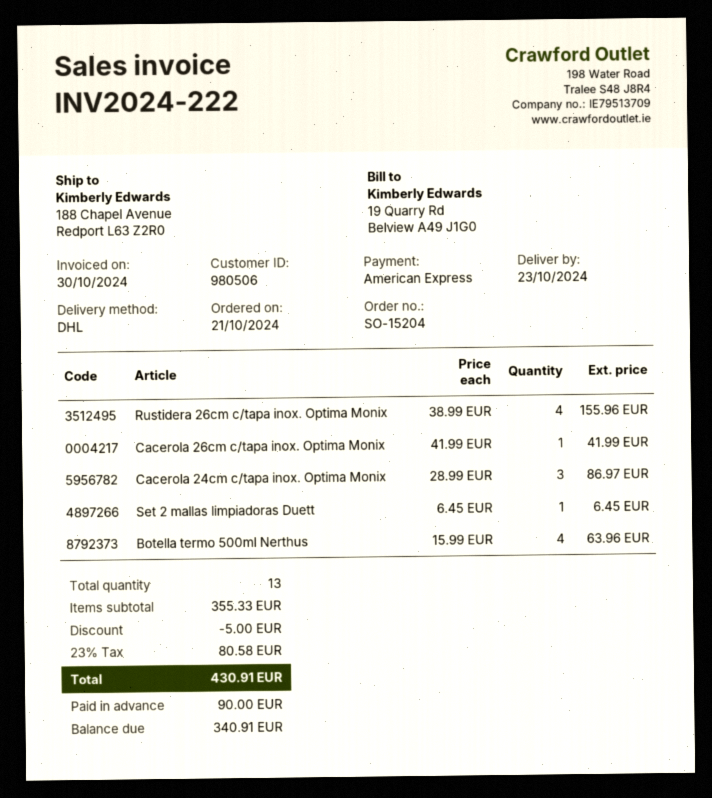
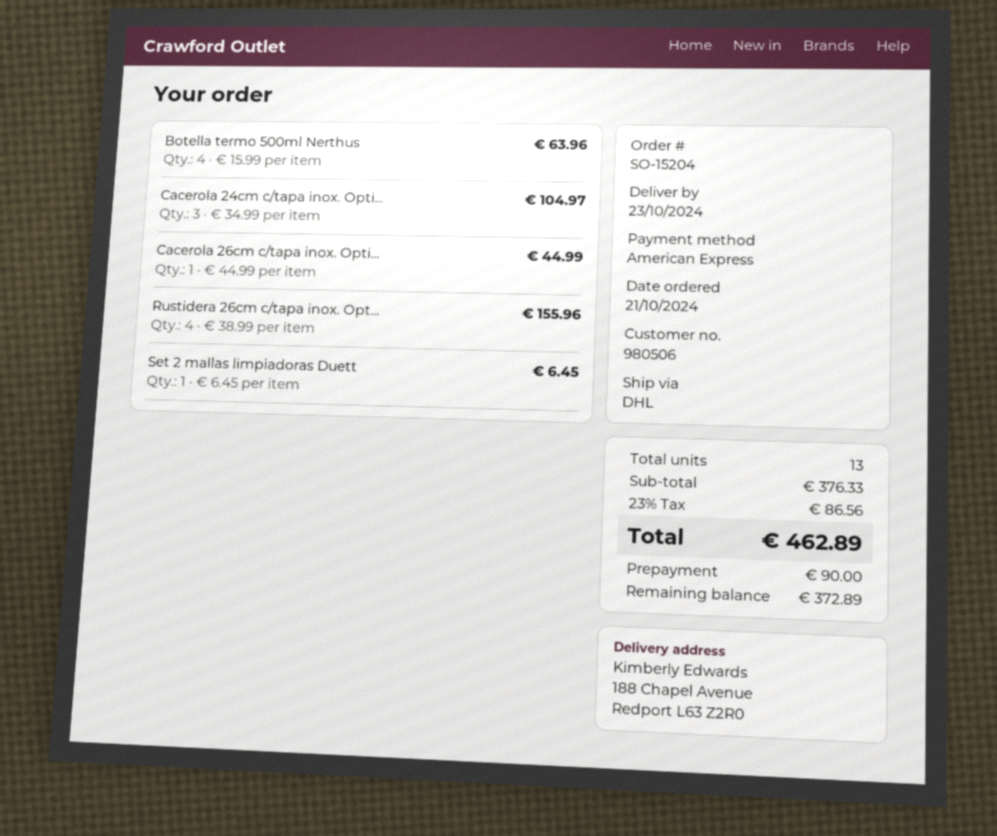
Cacerola 26cm c/tapa inox. Optima Monix: 1 x 41.99 = 41.99 -> 1 x 44.99 = 44.99
Cacerola 24cm c/tapa inox. Optima Monix: 3 x 28.99 = 86.97 -> 3 x 34.99 = 104.97
subtotal: 355.33 -> 376.33
discount: 5.00 -> none
tax: 23% = 80.58 -> 23% = 86.56
total: 430.91 -> 462.89
balance: 340.91 -> 372.89

